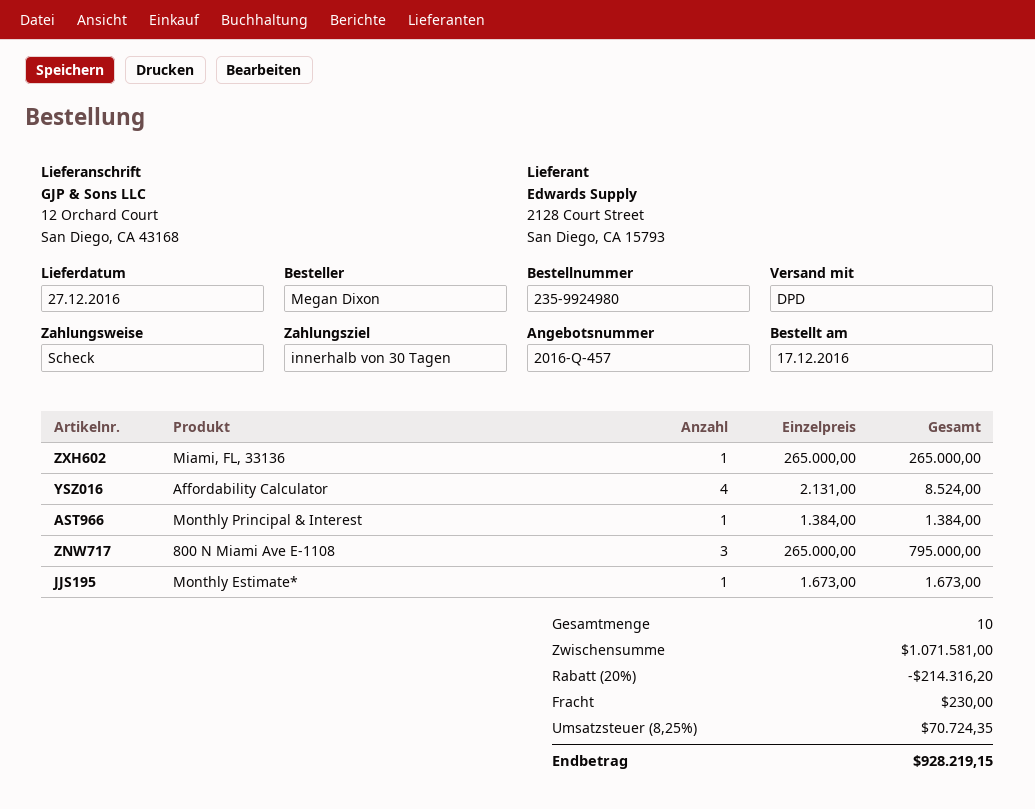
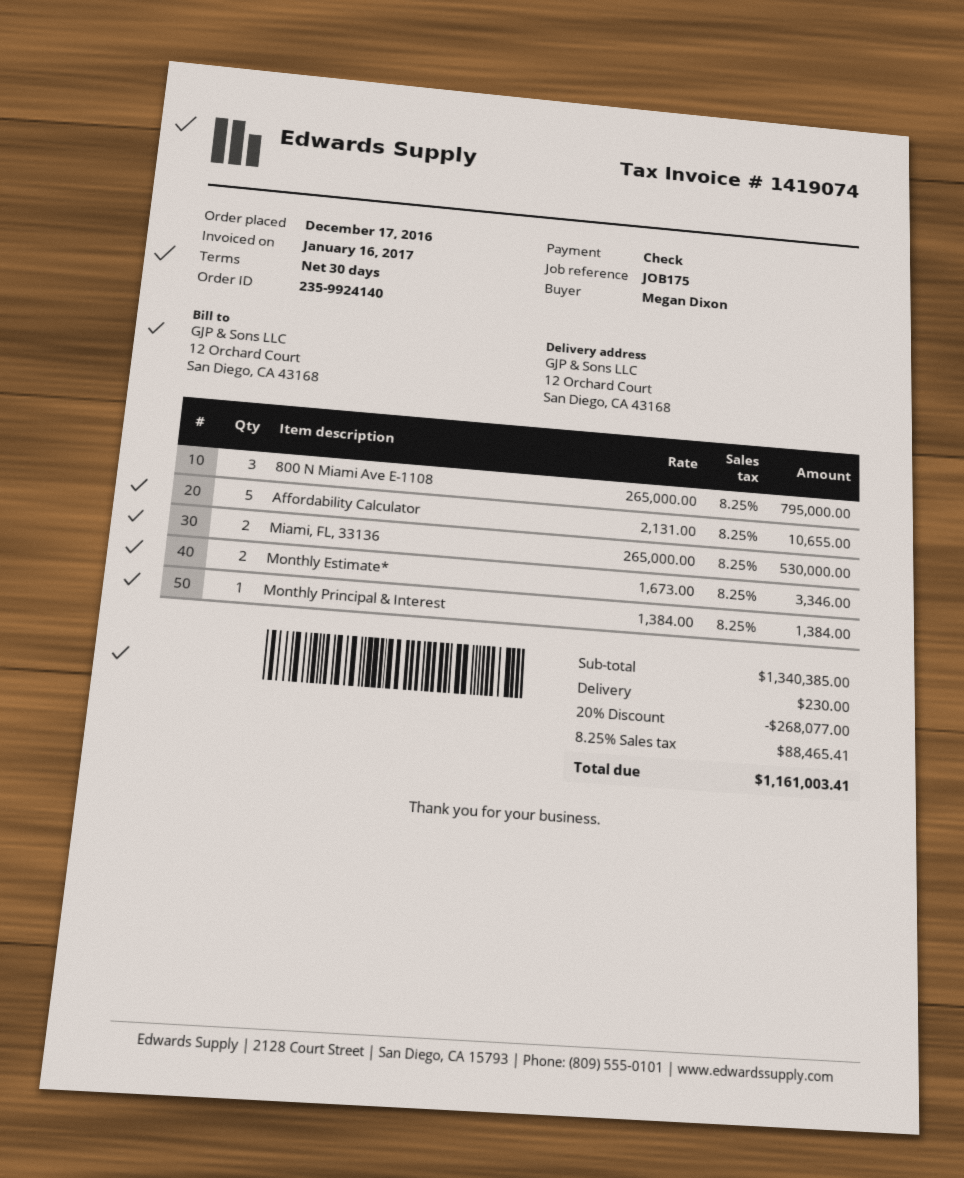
order number: 235-9924980 -> 235-9924140
Miami, FL, 33136: 1 x 265000.00 = 265000.00 -> 2 x 265000.00 = 530000.00
Affordability Calculator: 4 x 2131.00 = 8524.00 -> 5 x 2131.00 = 10655.00
Monthly Estimate*: 1 x 1673.00 = 1673.00 -> 2 x 1673.00 = 3346.00
subtotal: 1071581.00 -> 1340385.00
discount: 20% = 214316.20 -> 20% = 268077.00
tax: 8.25% = 70724.35 -> 8.25% = 88465.41
total: 928219.15 -> 1161003.41

